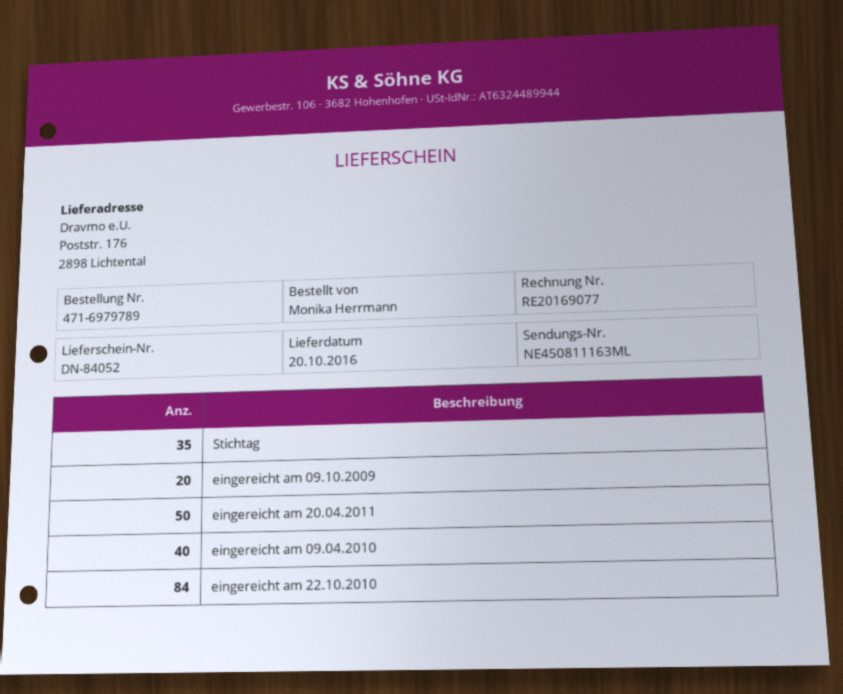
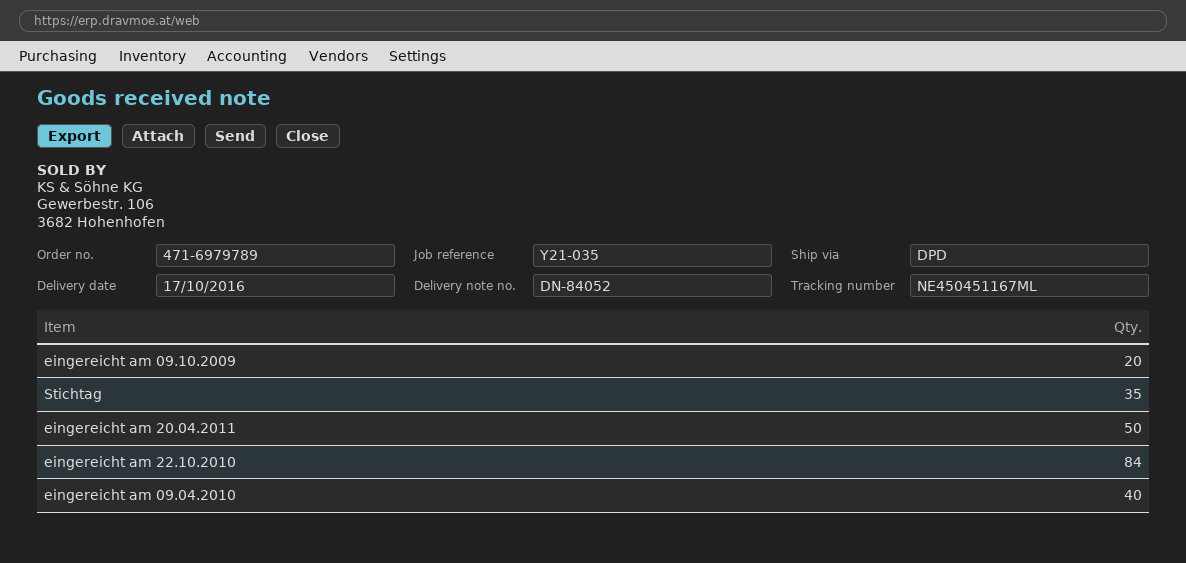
delivery date: 2016-10-20 -> 2016-10-17
tracking number: NE450811163ML -> NE450451167ML

